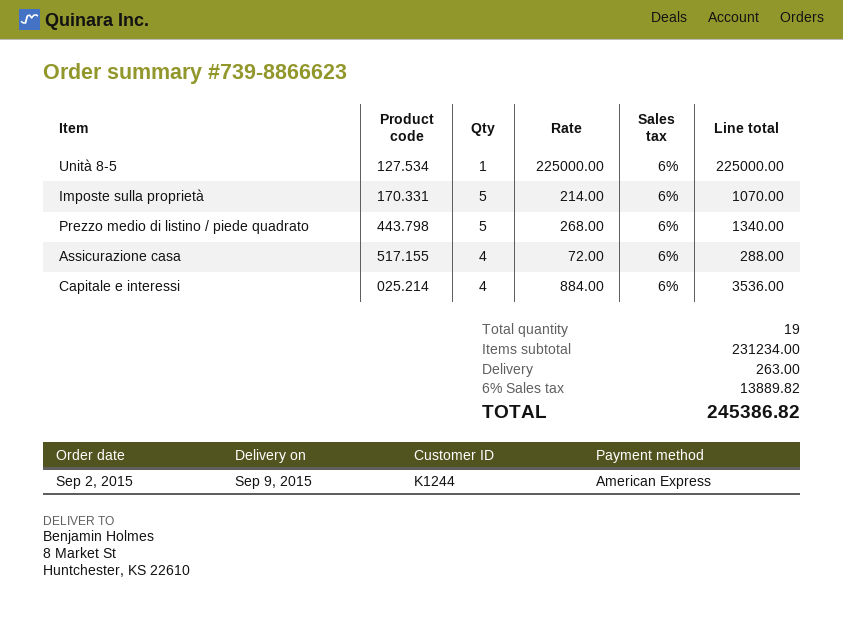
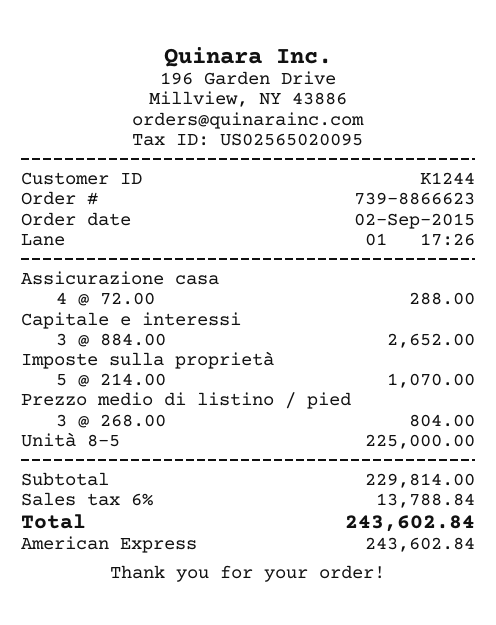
Prezzo medio di listino / piede quadrato: 5 x 268.00 = 1340.00 -> 3 x 268.00 = 804.00
Capitale e interessi: 4 x 884.00 = 3536.00 -> 3 x 884.00 = 2652.00
subtotal: 231234.00 -> 229814.00
shipping: 263.00 -> none
tax: 6% = 13889.82 -> 6% = 13788.84
total: 245386.82 -> 243602.84

